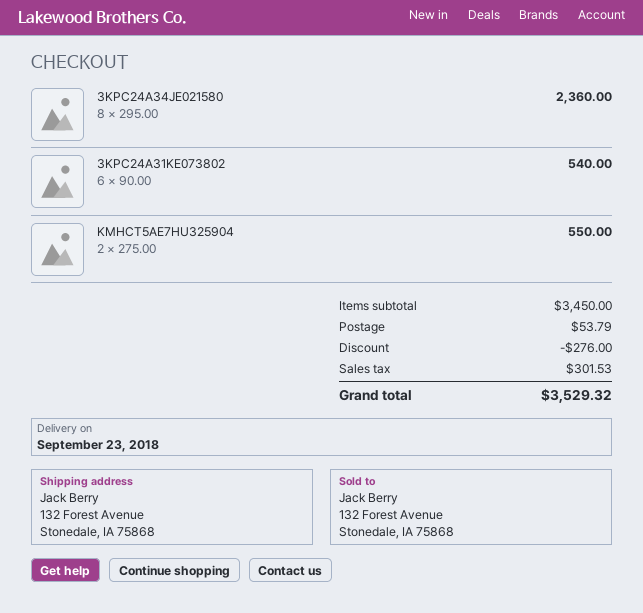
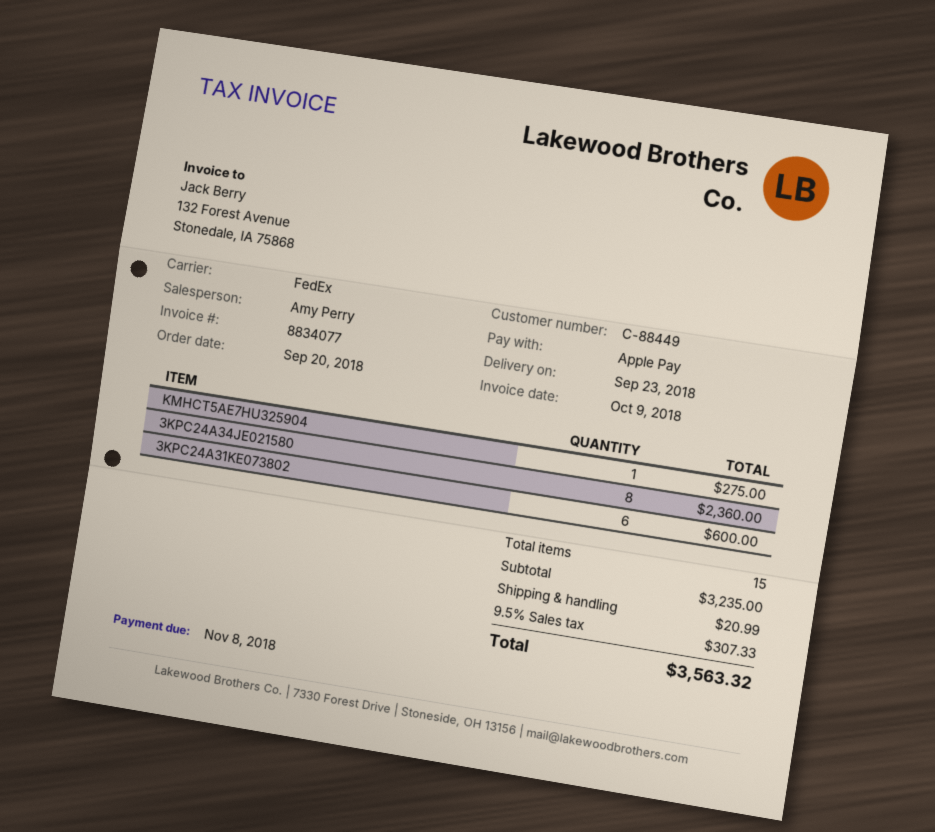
3KPC24A31KE073802: 6 for 540.00 -> 6 for 600.00
KMHCT5AE7HU325904: 2 for 550.00 -> 1 for 275.00
subtotal: 3450.00 -> 3235.00
discount: 276.00 -> none
shipping: 53.79 -> 20.99
tax: 301.53 -> 307.33
total: 3529.32 -> 3563.32

